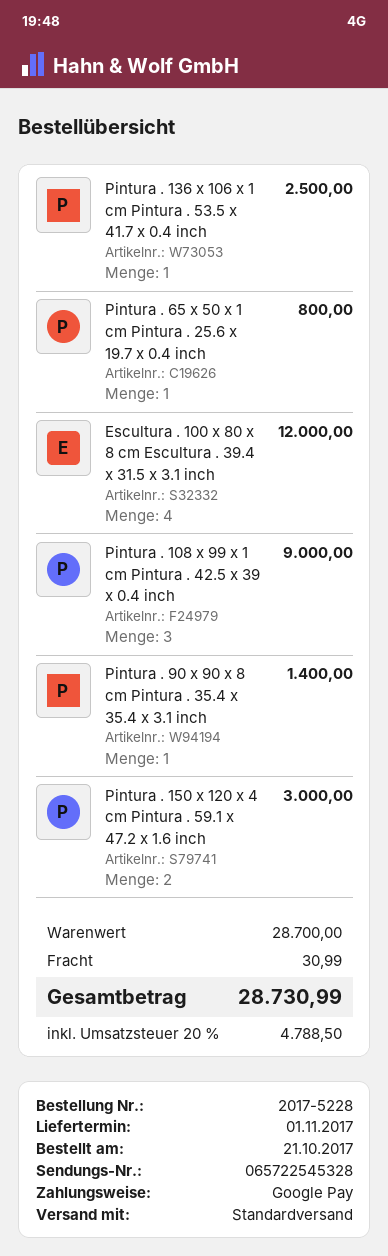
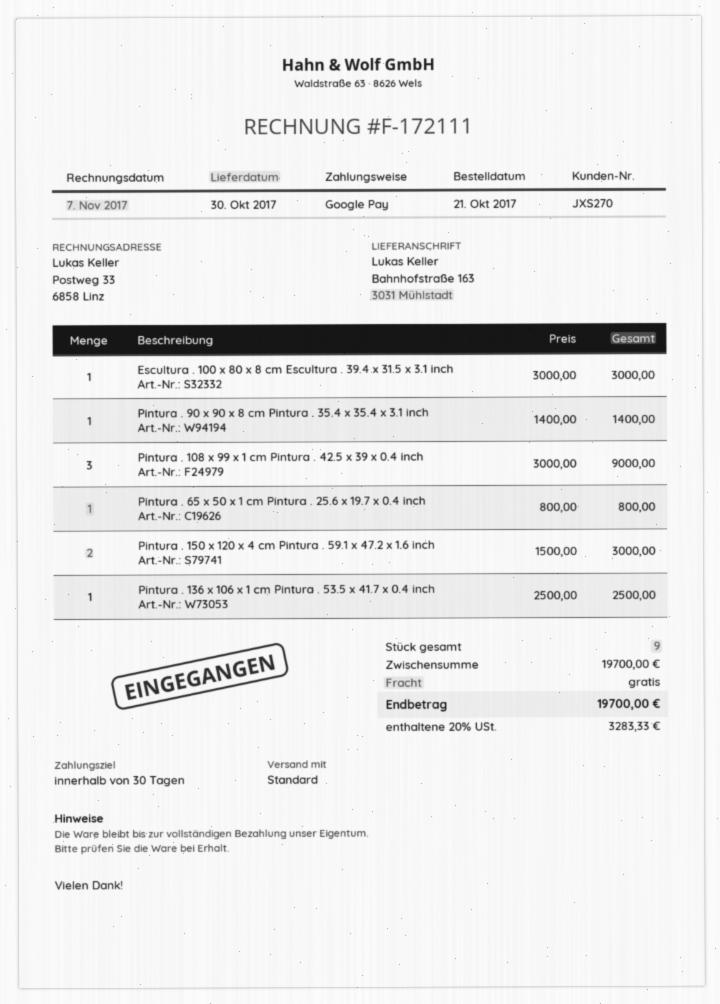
delivery date: 2017-11-01 -> 2017-10-30
Escultura . 100 x 80 x 8 cm Escultura . 39.4 x 31.5 x 3.1 inch: 4 for 12000.00 -> 1 for 3000.00
subtotal: 28700.00 -> 19700.00
shipping: 30.99 -> 0.00
tax: 20% = 4788.50 -> 20% = 3283.33
total: 28730.99 -> 19700.00

